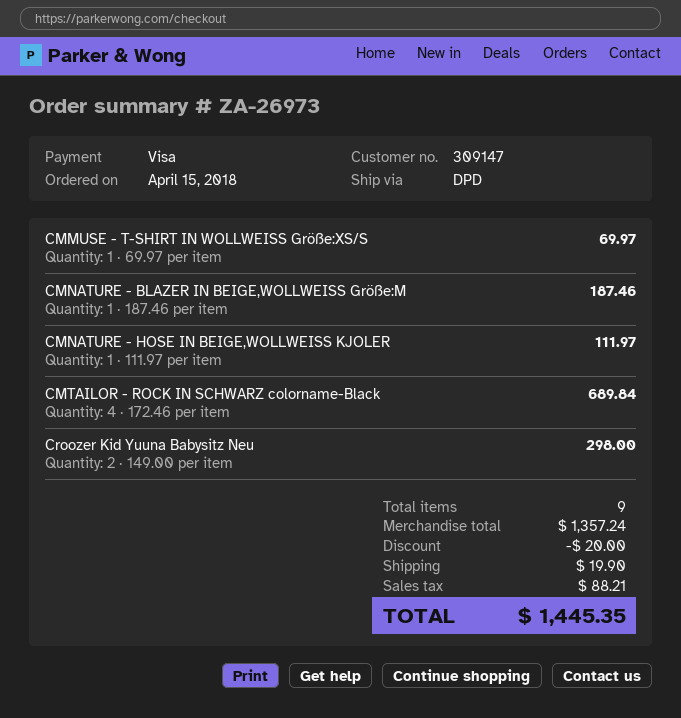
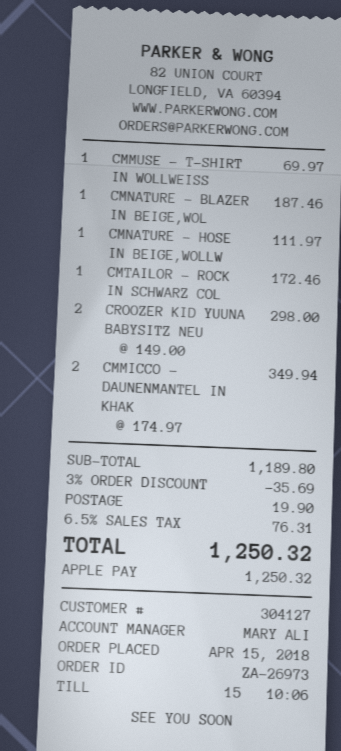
customer number: 309147 -> 304127
payment method: Visa -> Apple Pay
CMTAILOR - ROCK IN SCHWARZ colorname-Black: 4 x 172.46 = 689.84 -> 1 x 172.46 = 172.46
CMMICCO - DAUNENMANTEL IN KHAK: none -> 2 x 174.97 = 349.94
subtotal: 1357.24 -> 1189.80
discount: 20.00 -> 35.69
tax: 88.21 -> 76.31
total: 1445.35 -> 1250.32

